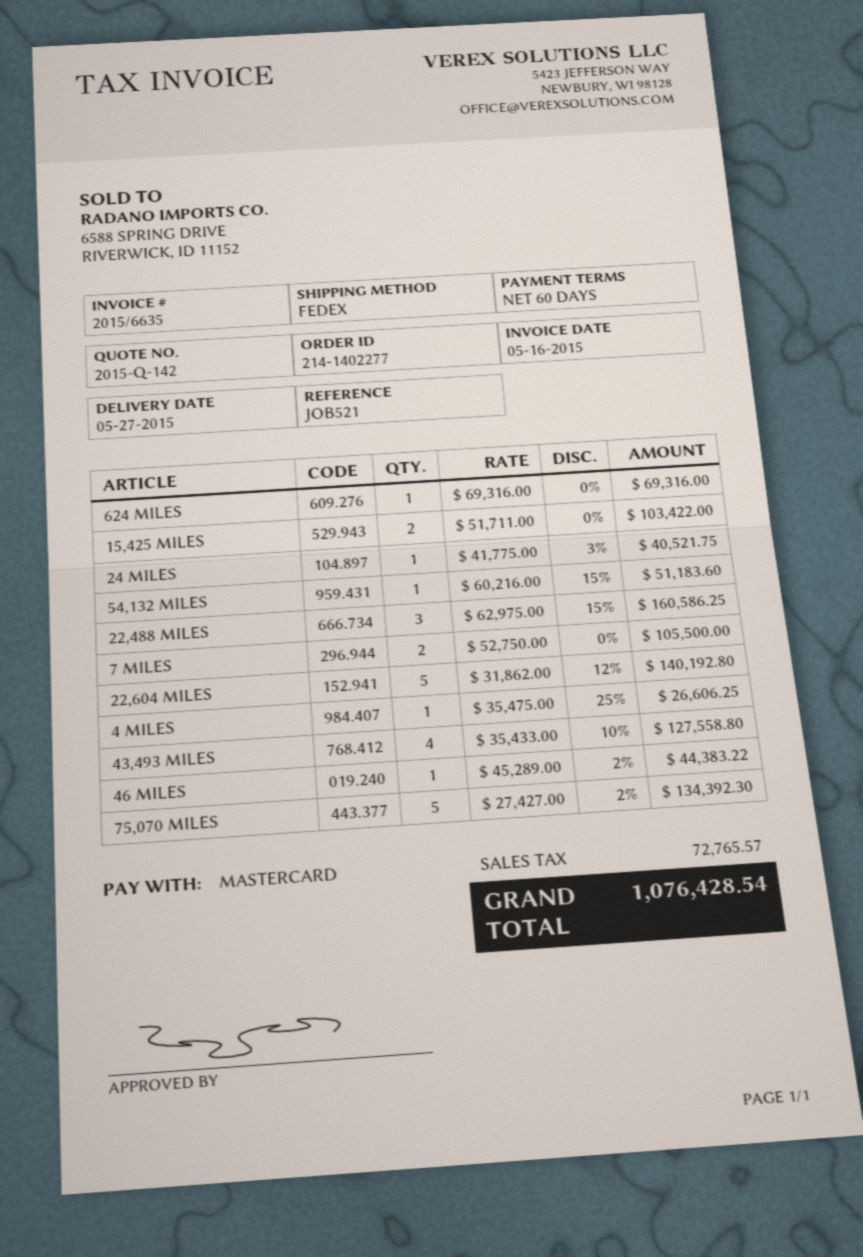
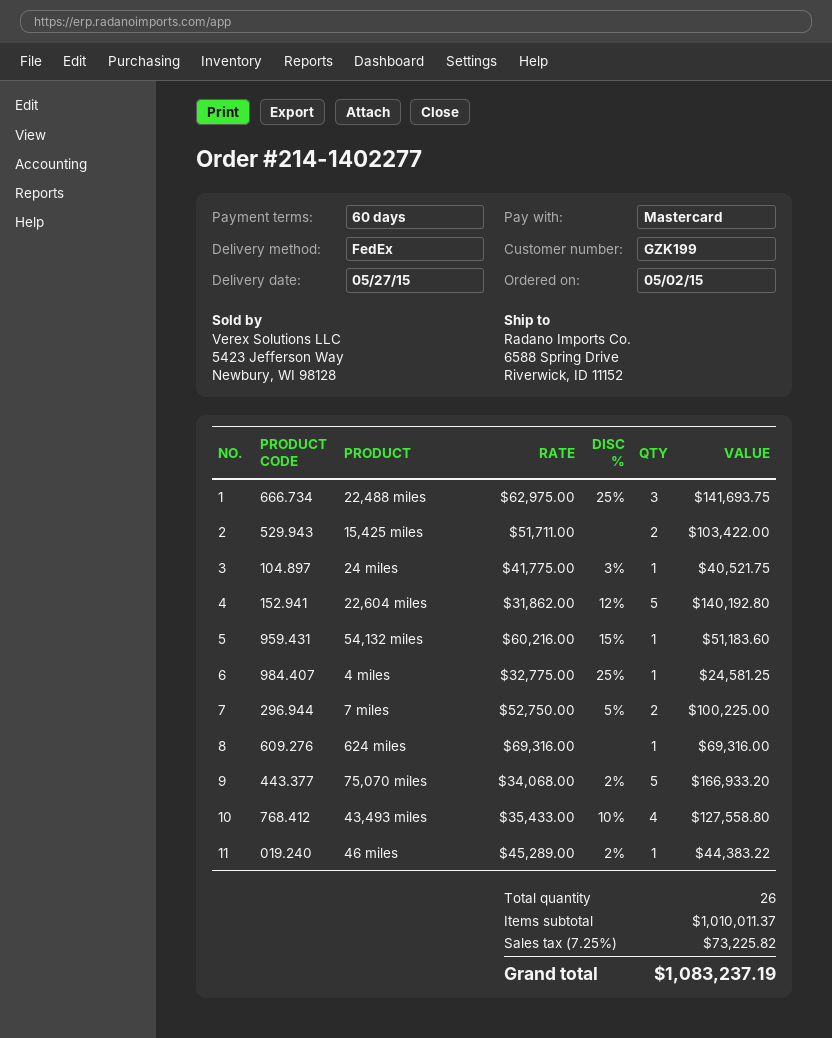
22,488 MILES: 3 x 62975.00 - 15% = 160586.25 -> 3 x 62975.00 - 25% = 141693.75
7 MILES: 2 x 52750.00 = 105500.00 -> 2 x 52750.00 - 5% = 100225.00
4 MILES: 1 x 35475.00 - 25% = 26606.25 -> 1 x 32775.00 - 25% = 24581.25
75,070 MILES: 5 x 27427.00 - 2% = 134392.30 -> 5 x 34068.00 - 2% = 166933.20
tax: 72765.57 -> 73225.82
total: 1076428.54 -> 1083237.19

